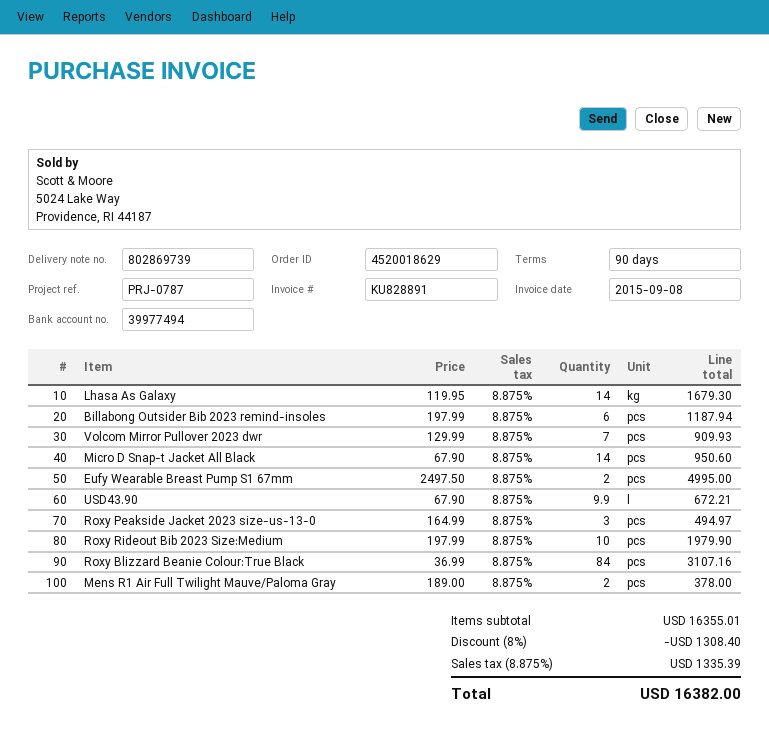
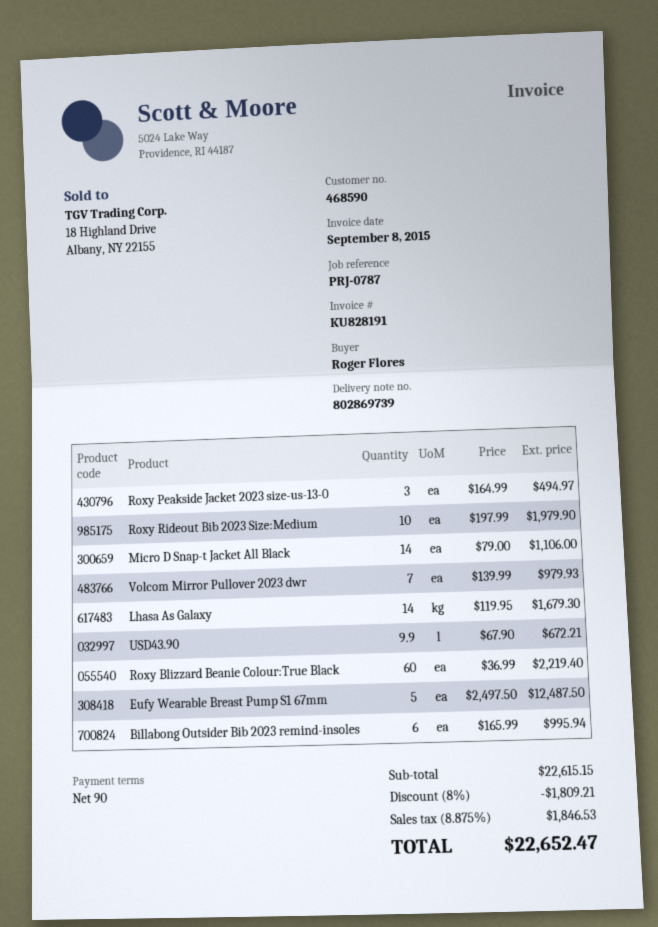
invoice number: KU828891 -> KU828191
Billabong Outsider Bib 2023 remind-insoles: 6 x 197.99 = 1187.94 -> 6 x 165.99 = 995.94
Volcom Mirror Pullover 2023 dwr: 7 x 129.99 = 909.93 -> 7 x 139.99 = 979.93
Micro D Snap-t Jacket All Black: 14 x 67.90 = 950.60 -> 14 x 79.00 = 1106.00
Eufy Wearable Breast Pump S1 67mm: 2 x 2497.50 = 4995.00 -> 5 x 2497.50 = 12487.50
Roxy Blizzard Beanie Colour:True Black: 84 x 36.99 = 3107.16 -> 60 x 36.99 = 2219.40
Mens R1 Air Full Twilight Mauve/Paloma Gray: 2 x 189.00 = 378.00 -> none
subtotal: 16355.01 -> 22615.15
discount: 8% = 1308.40 -> 8% = 1809.21
tax: 8.875% = 1335.39 -> 8.875% = 1846.53
total: 16382.00 -> 22652.47

